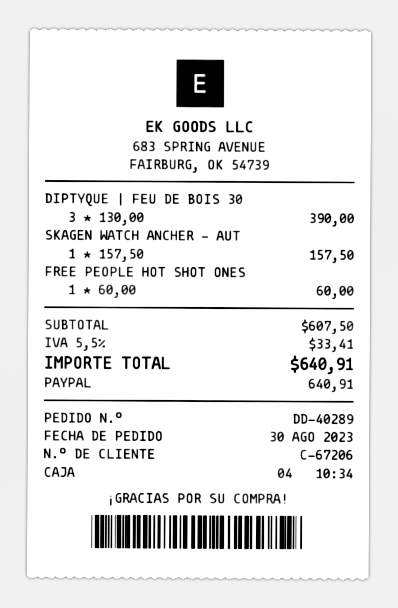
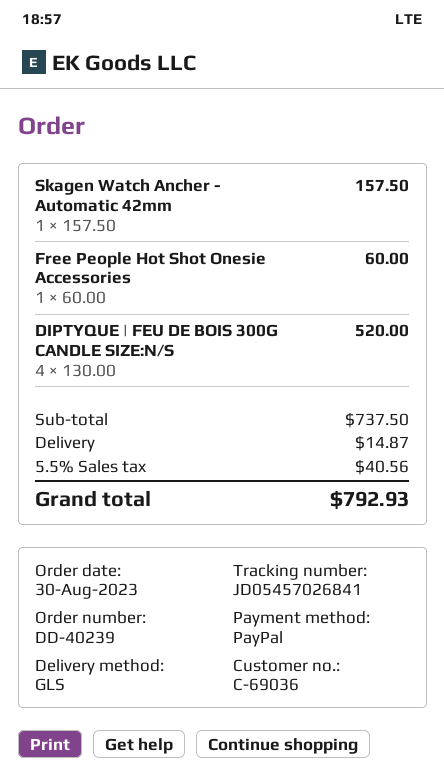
order number: DD-40289 -> DD-40239
customer number: C-67206 -> C-69036
DIPTYQUE | FEU DE BOIS 30: 3 x 130.00 = 390.00 -> 4 x 130.00 = 520.00
subtotal: 607.50 -> 737.50
shipping: none -> 14.87
tax: 5.5% = 33.41 -> 5.5% = 40.56
total: 640.91 -> 792.93

